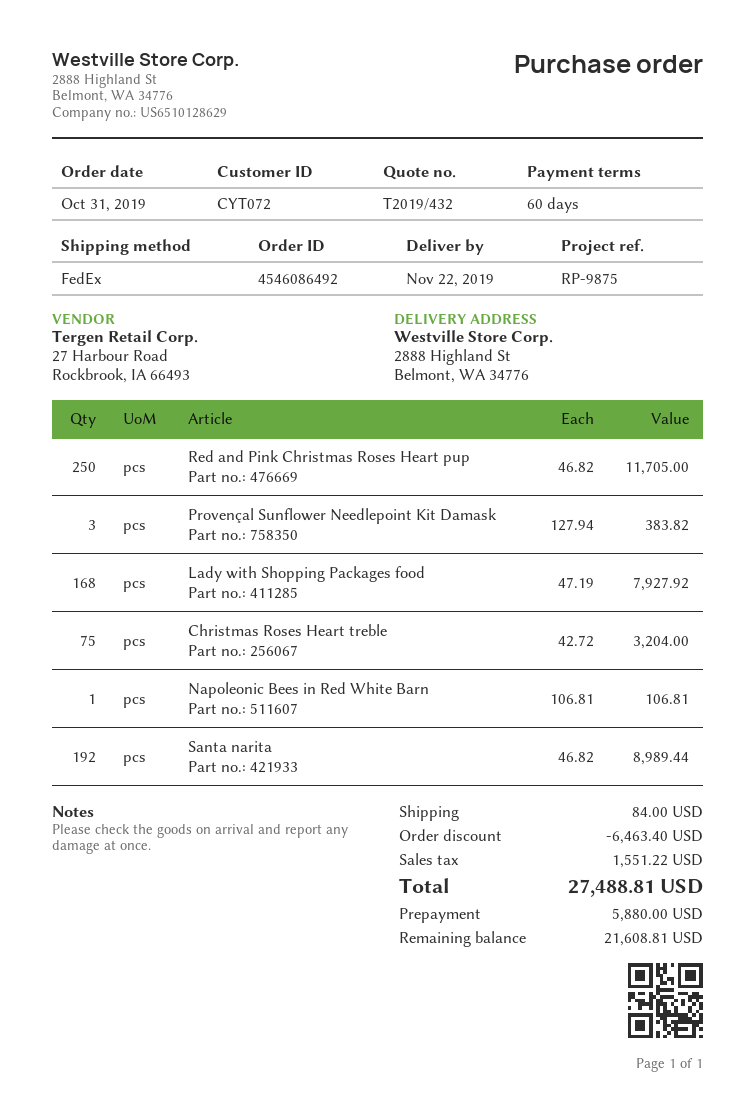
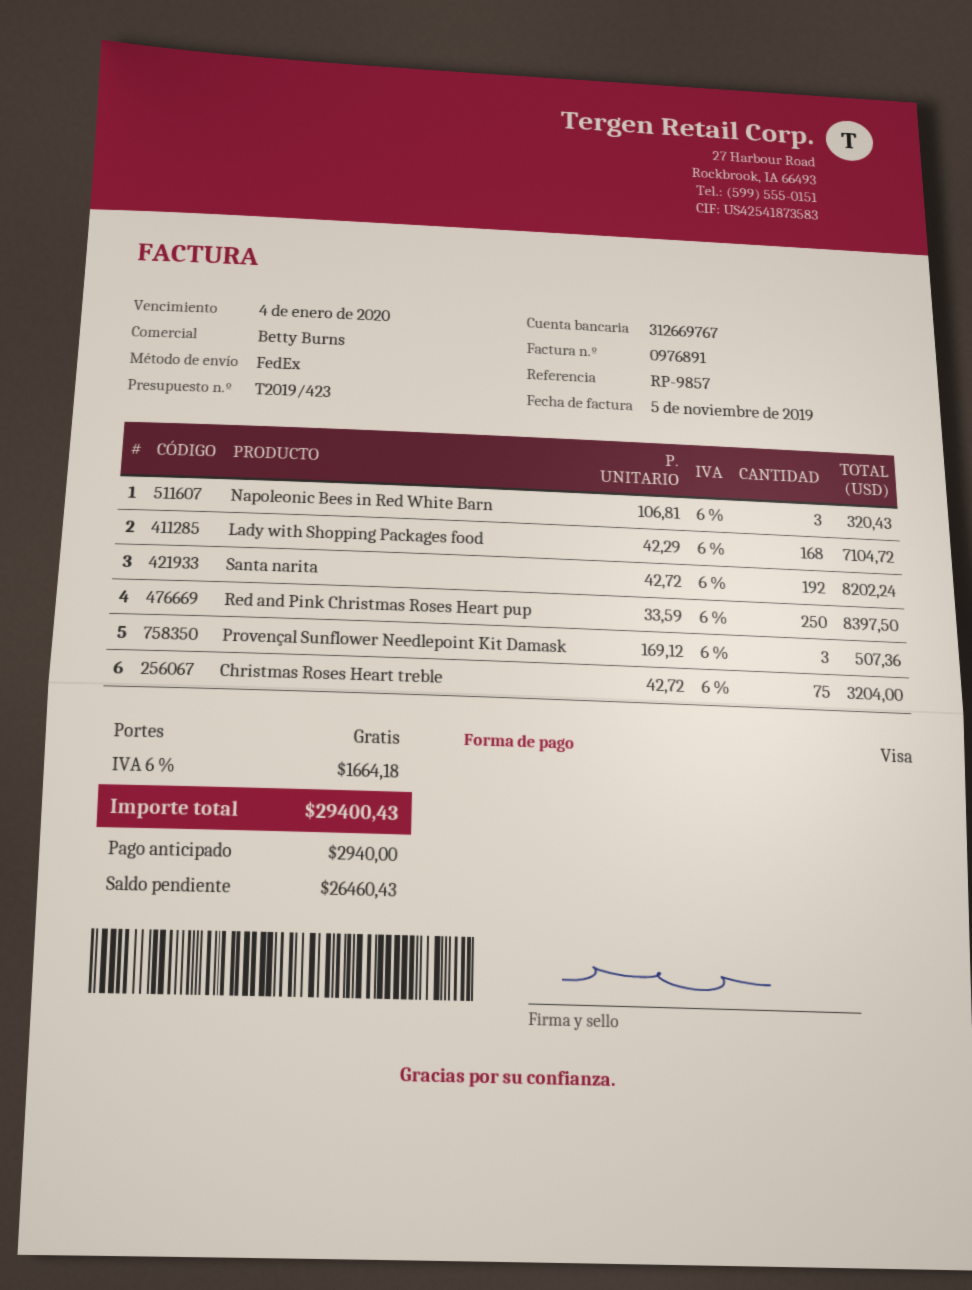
quote number: T2019/432 -> T2019/423
reference: RP-9875 -> RP-9857
Red and Pink Christmas Roses Heart pup: 250 x 46.82 = 11705.00 -> 250 x 33.59 = 8397.50
Provençal Sunflower Needlepoint Kit Damask: 3 x 127.94 = 383.82 -> 3 x 169.12 = 507.36
Lady with Shopping Packages food: 168 x 47.19 = 7927.92 -> 168 x 42.29 = 7104.72
Napoleonic Bees in Red White Barn: 1 x 106.81 = 106.81 -> 3 x 106.81 = 320.43
Santa narita: 192 x 46.82 = 8989.44 -> 192 x 42.72 = 8202.24
discount: 6463.40 -> none
shipping: 84.00 -> 0.00
tax: 1551.22 -> 1664.18
total: 27488.81 -> 29400.43
deposit: 5880.00 -> 2940.00
balance: 21608.81 -> 26460.43

